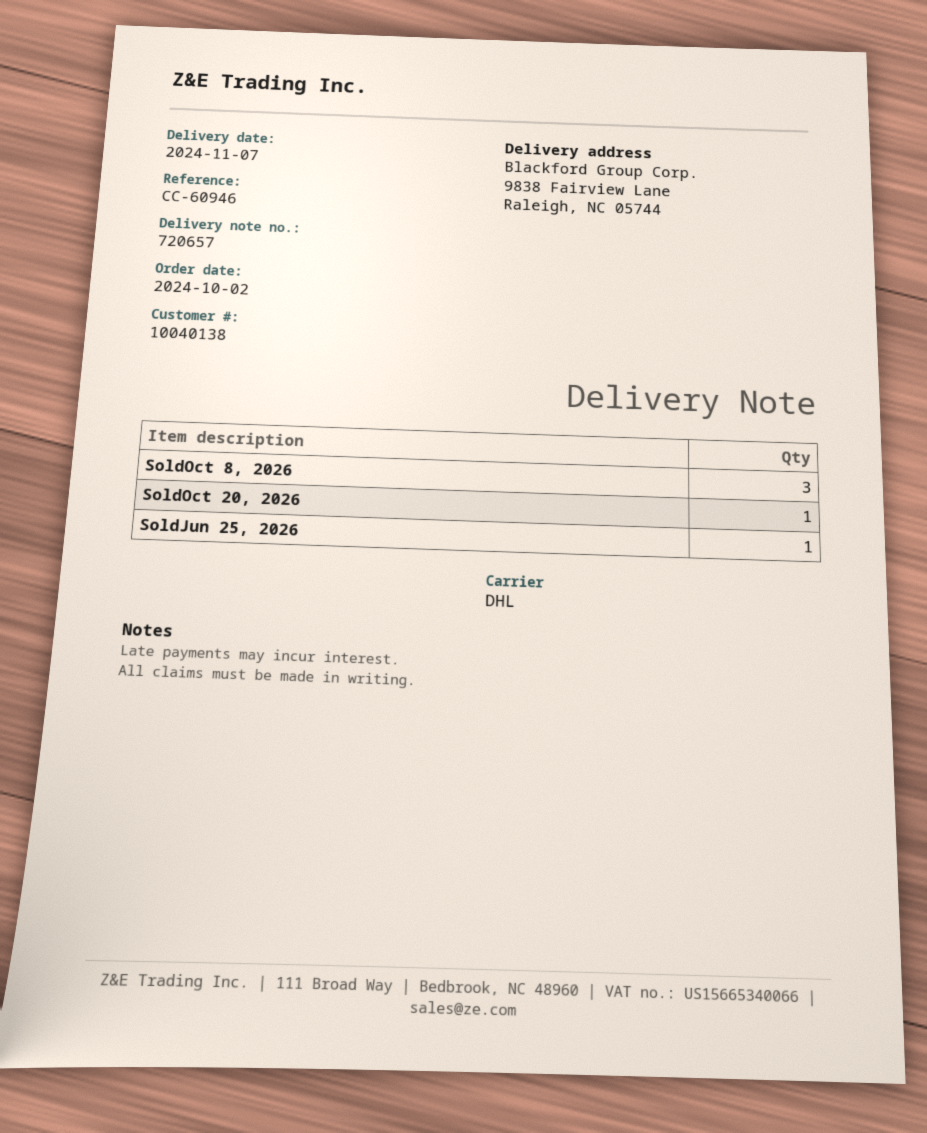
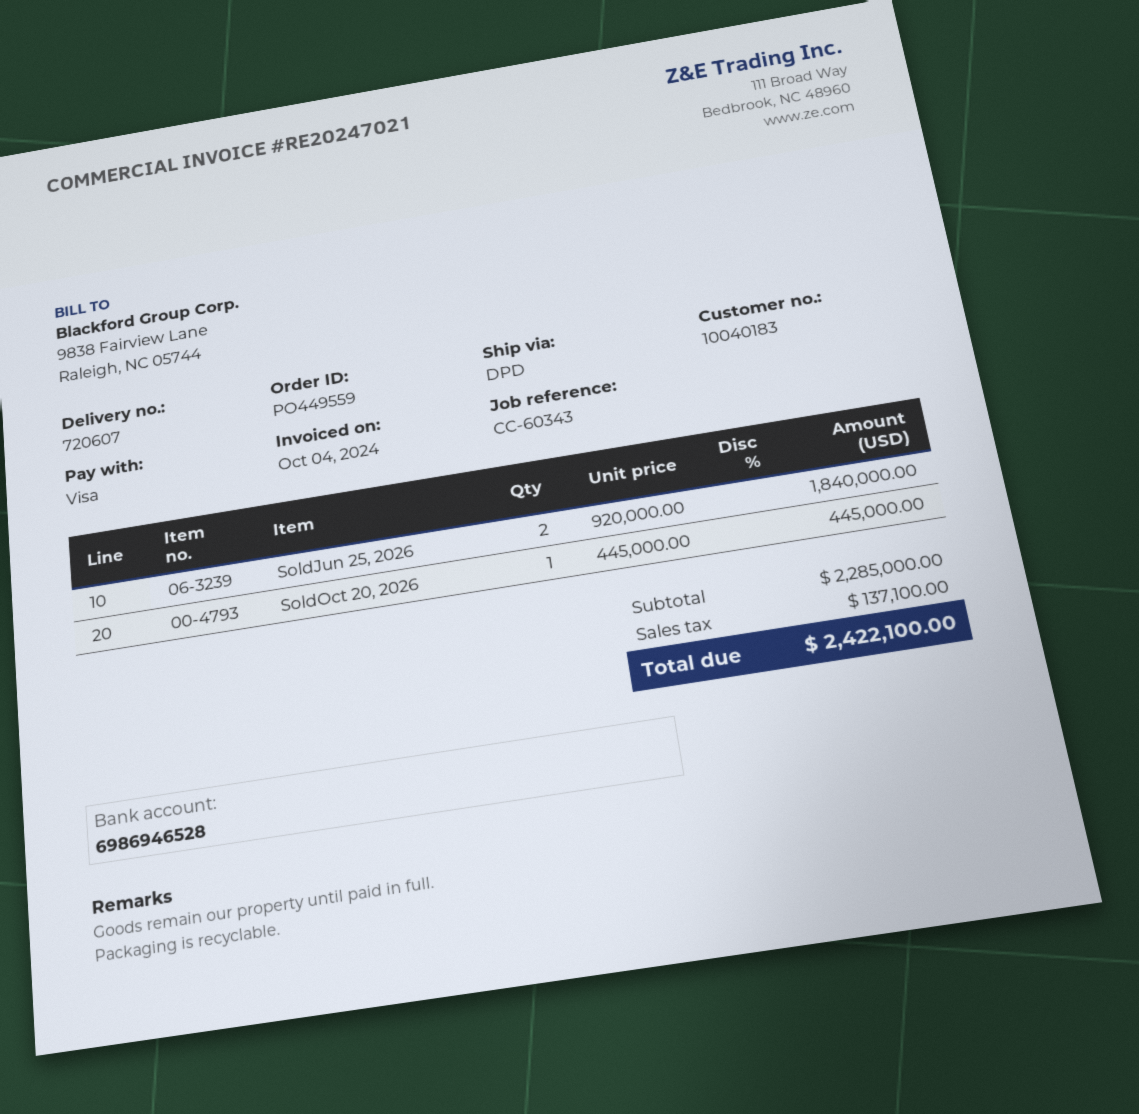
delivery note number: 720657 -> 720607
customer number: 10040138 -> 10040183
reference: CC-60946 -> CC-60343
shipping method: DHL -> DPD
SoldOct 8, 2026: 3 -> none
SoldJun 25, 2026: 1 -> 2

